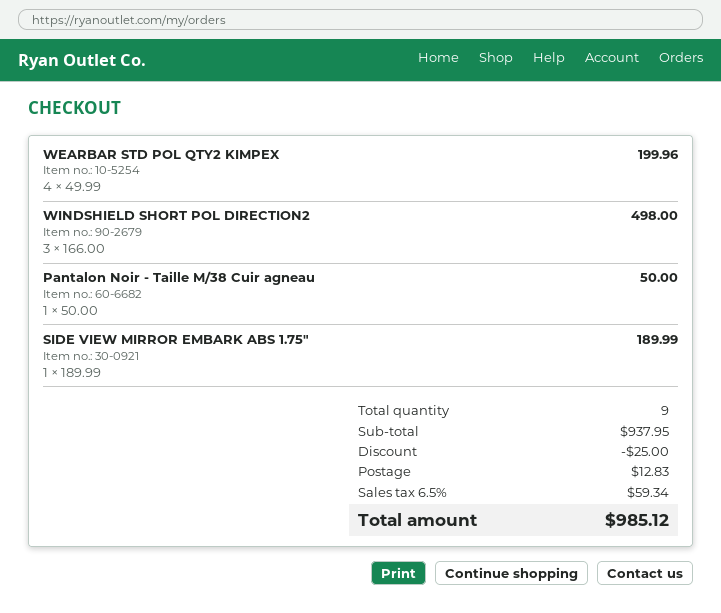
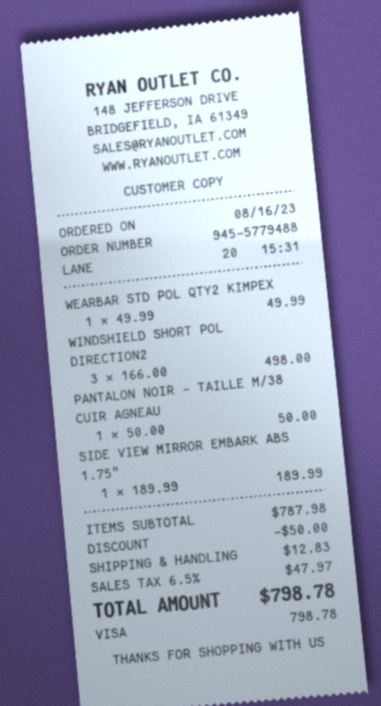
WEARBAR STD POL QTY2 KIMPEX: 4 x 49.99 = 199.96 -> 1 x 49.99 = 49.99
subtotal: 937.95 -> 787.98
discount: 25.00 -> 50.00
tax: 6.5% = 59.34 -> 6.5% = 47.97
total: 985.12 -> 798.78

